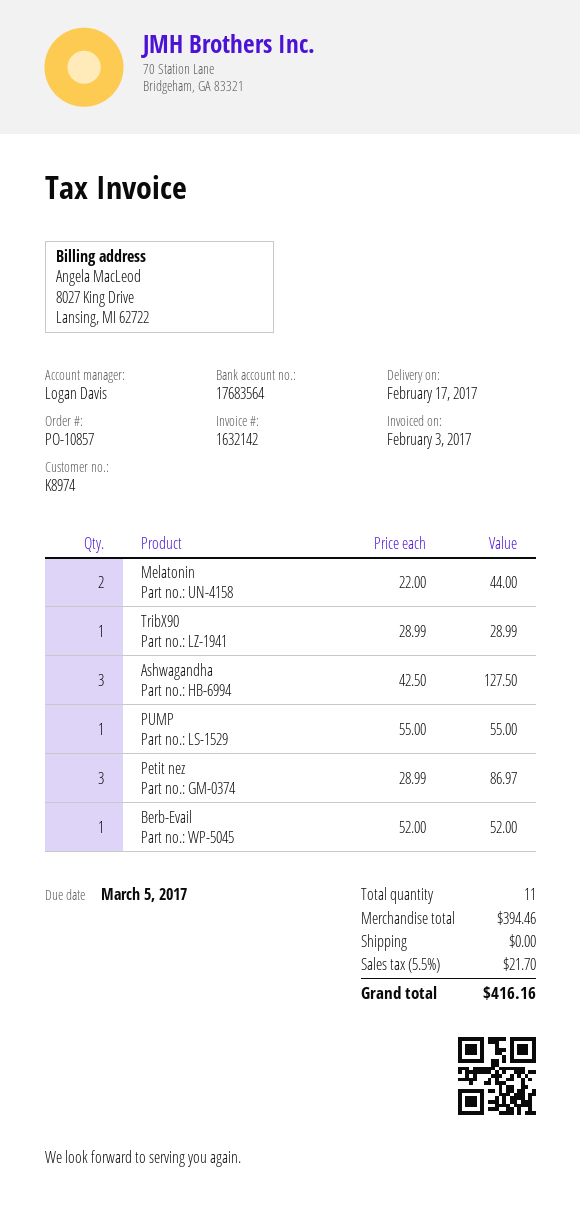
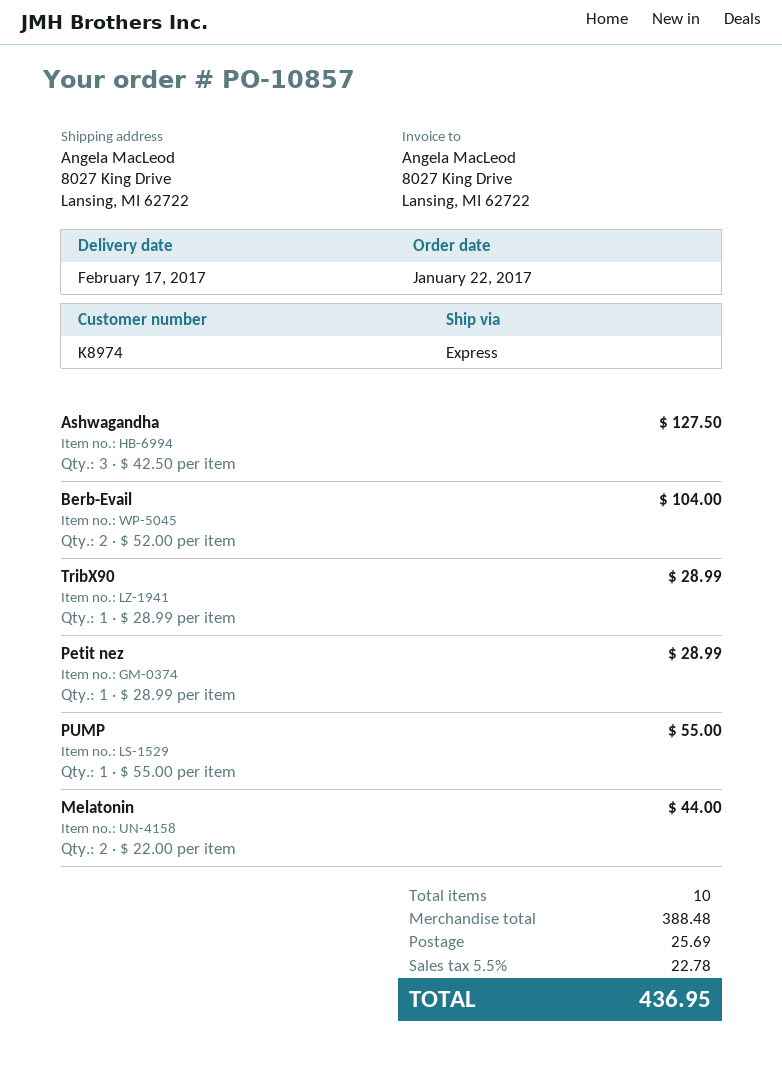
Petit nez: 3 x 28.99 = 86.97 -> 1 x 28.99 = 28.99
Berb-Evail: 1 x 52.00 = 52.00 -> 2 x 52.00 = 104.00
total quantity: 11 -> 10
subtotal: 394.46 -> 388.48
shipping: 0.00 -> 25.69
tax: 5.5% = 21.70 -> 5.5% = 22.78
total: 416.16 -> 436.95

